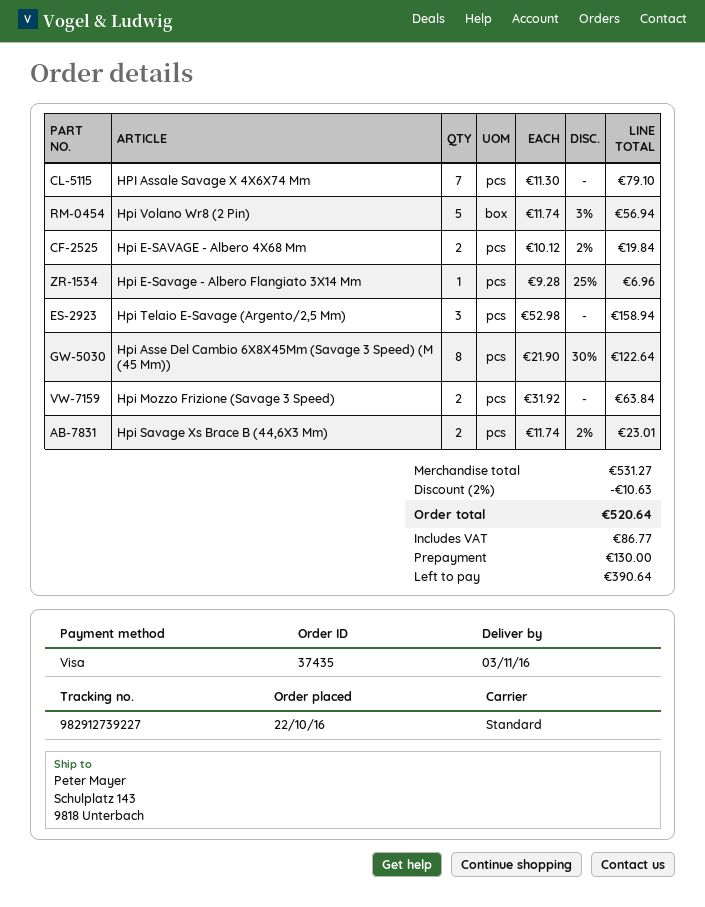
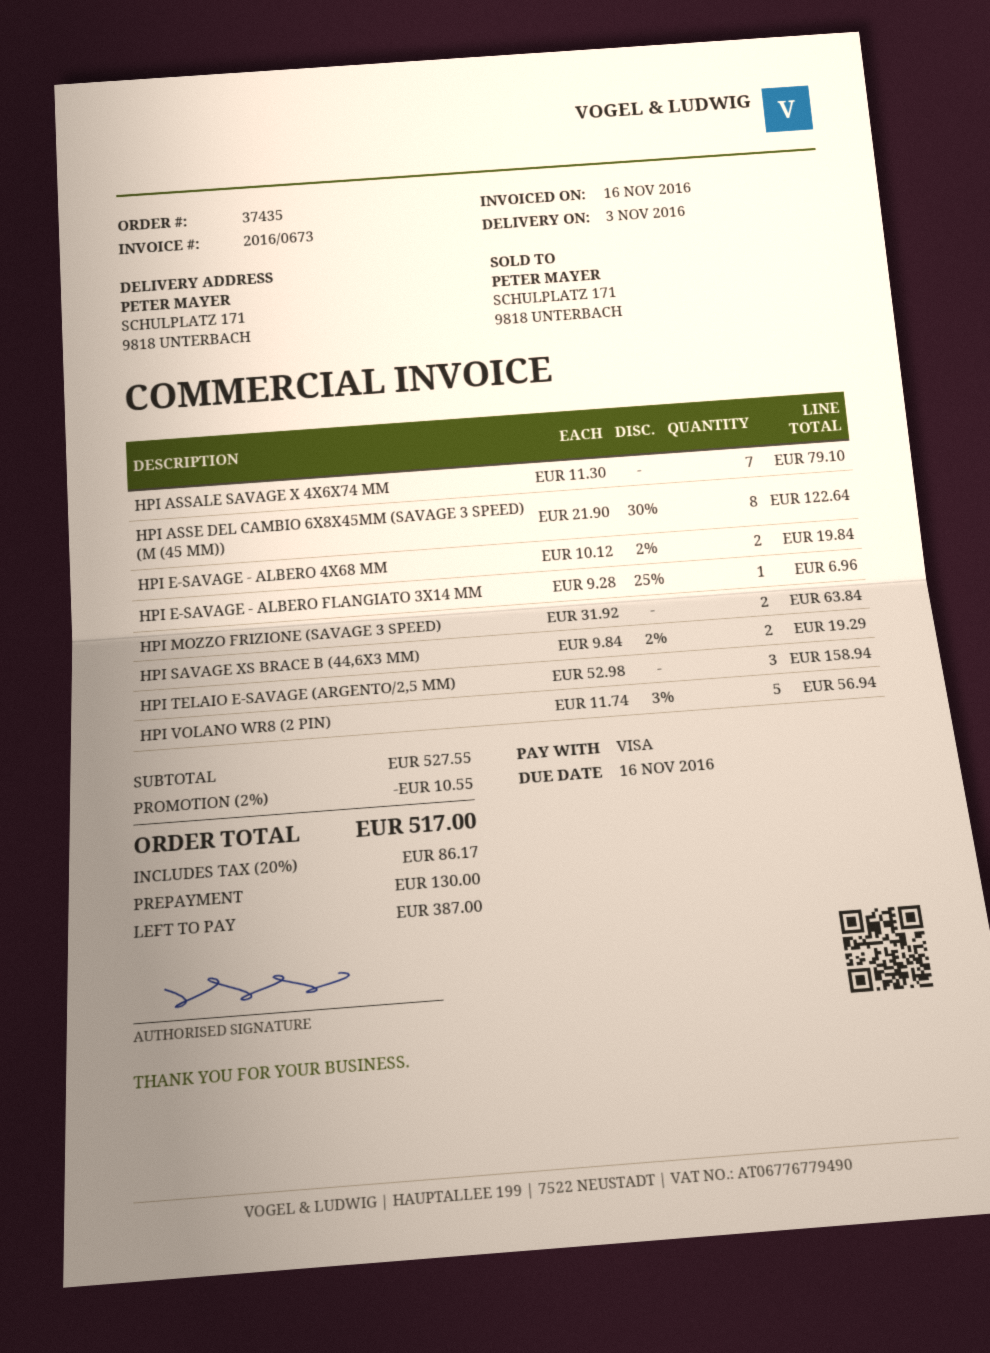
ship to: Schulplatz 143, 9818 Unterbach -> SCHULPLATZ 171, 9818 UNTERBACH
Hpi Savage Xs Brace B (44,6X3 Mm): 2 x 11.74 - 2% = 23.01 -> 2 x 9.84 - 2% = 19.29
subtotal: 531.27 -> 527.55
discount: 2% = 10.63 -> 2% = 10.55
tax: 86.77 -> 86.17
total: 520.64 -> 517.00
balance: 390.64 -> 387.00

